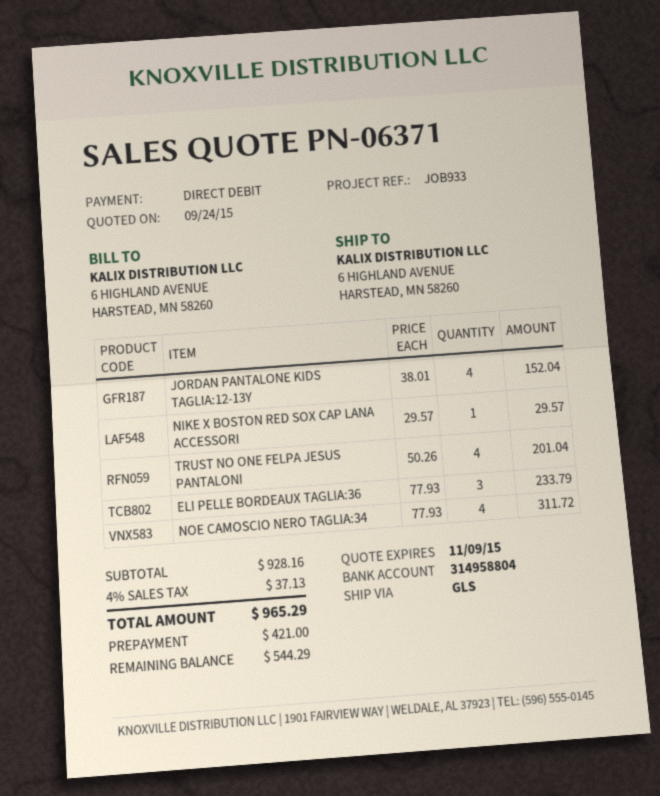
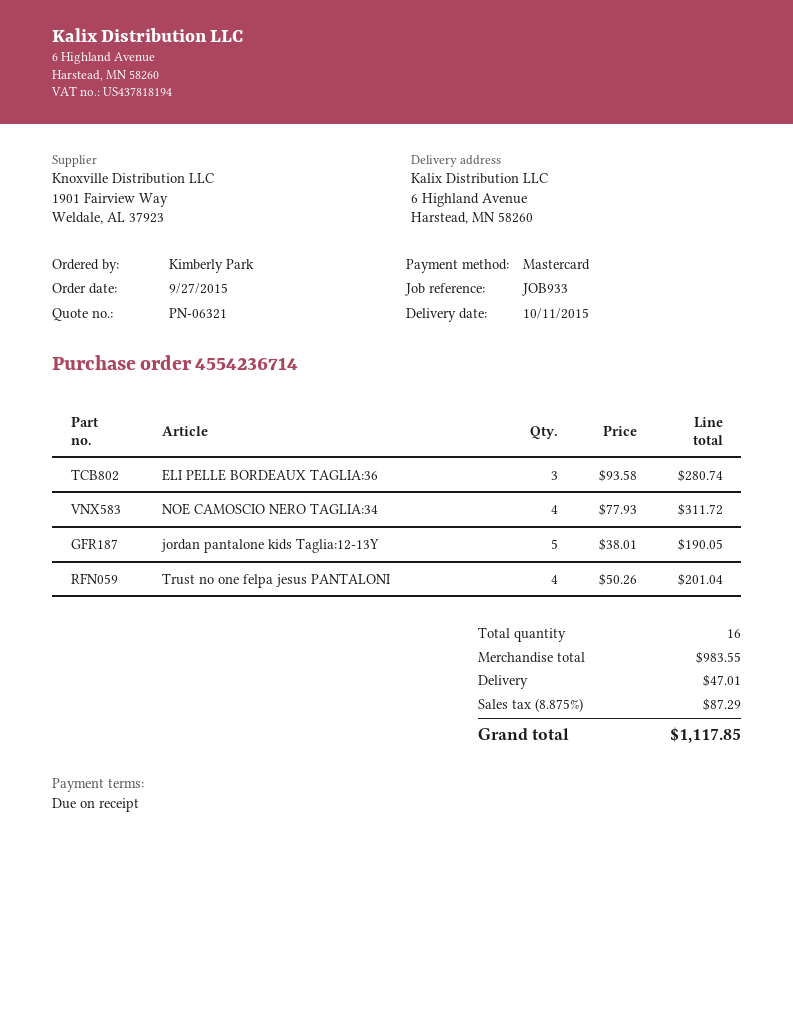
quote number: PN-06371 -> PN-06321
payment method: direct debit -> Mastercard
JORDAN PANTALONE KIDS TAGLIA:12-13Y: 4 x 38.01 = 152.04 -> 5 x 38.01 = 190.05
NIKE X BOSTON RED SOX CAP LANA ACCESSORI: 1 x 29.57 = 29.57 -> none
ELI PELLE BORDEAUX TAGLIA:36: 3 x 77.93 = 233.79 -> 3 x 93.58 = 280.74
subtotal: 928.16 -> 983.55
shipping: none -> 47.01
tax: 4% = 37.13 -> 8.875% = 87.29
total: 965.29 -> 1117.85

